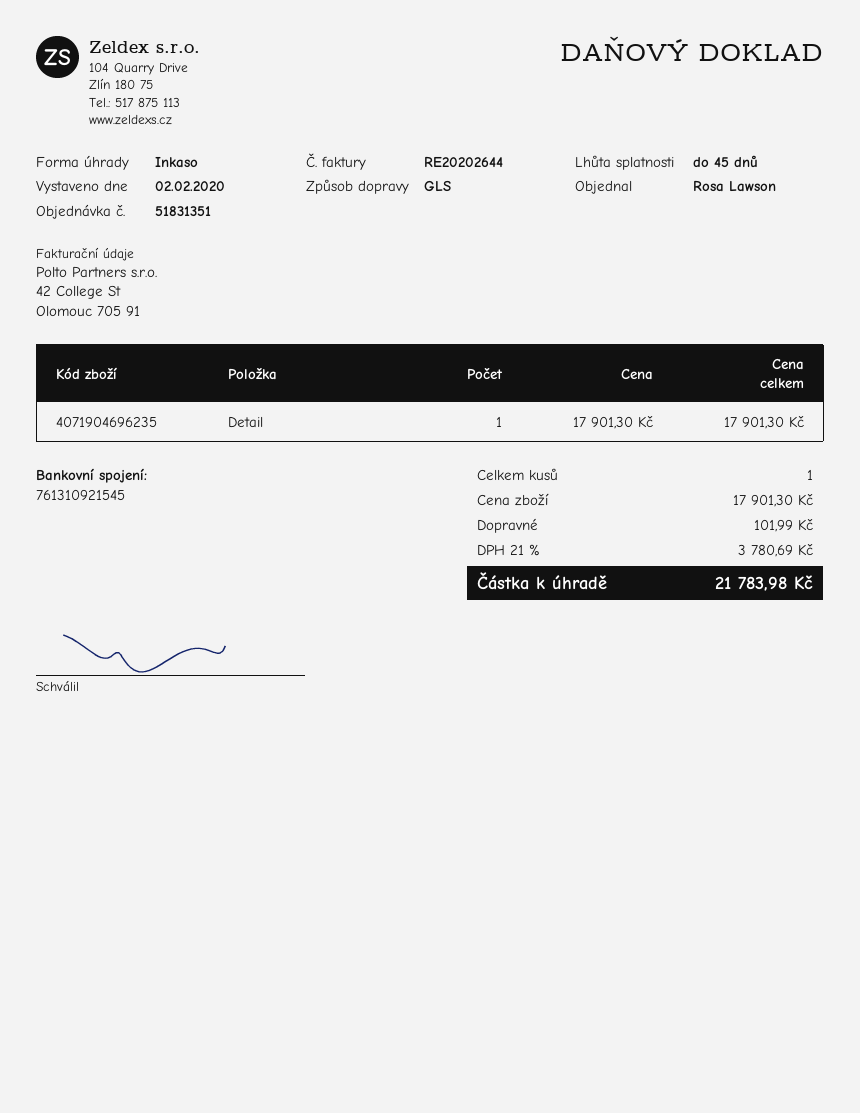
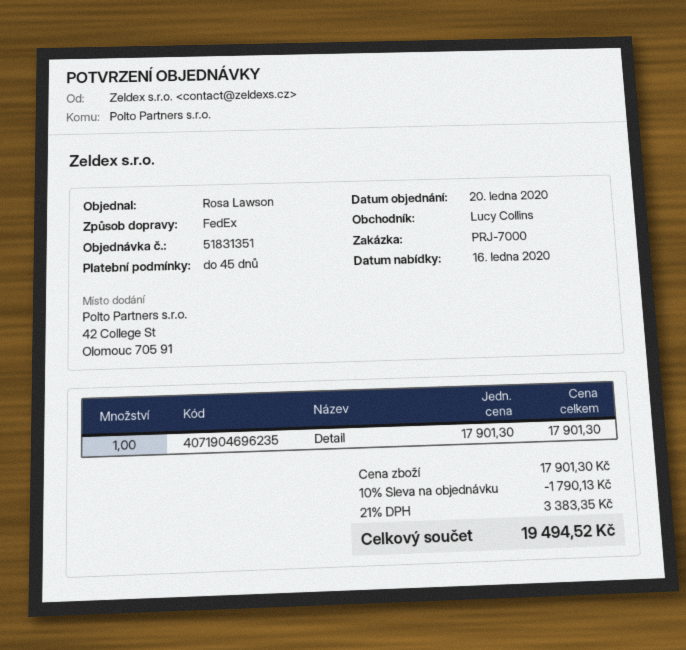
shipping method: GLS -> FedEx
discount: none -> 10% = 1790.13
shipping: 101.99 -> none
tax: 21% = 3780.69 -> 21% = 3383.35
total: 21783.98 -> 19494.52

